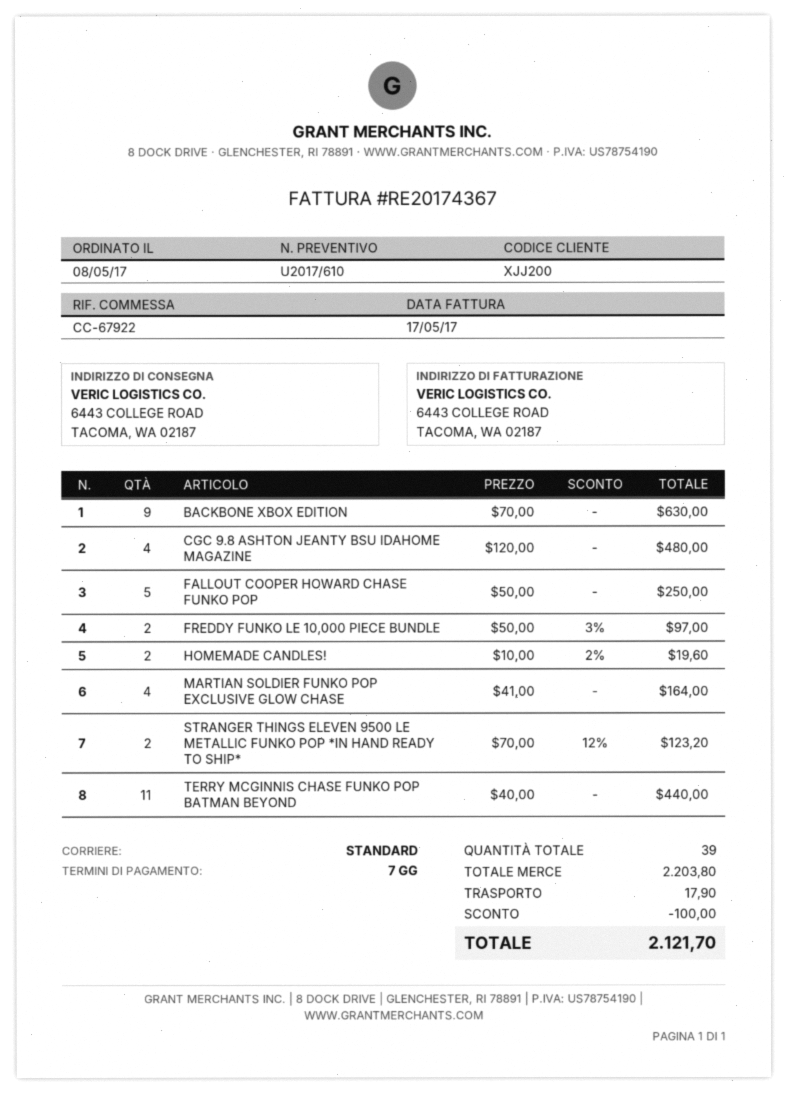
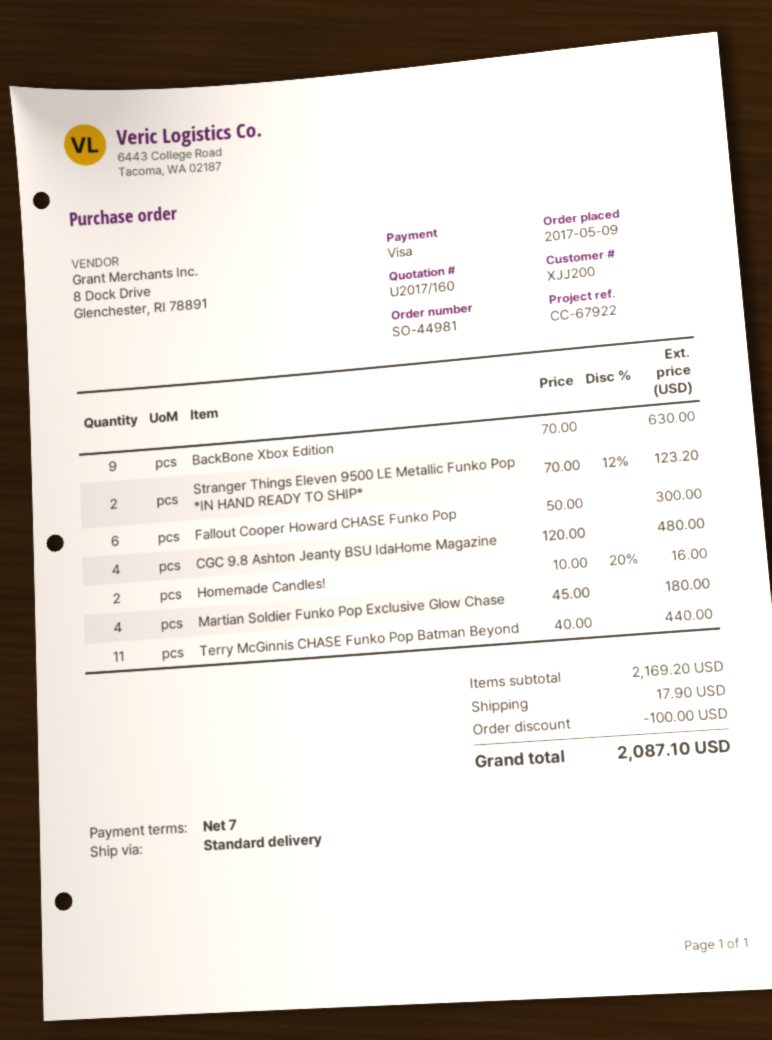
quote number: U2017/610 -> U2017/160
order date: 2017-05-08 -> 2017-05-09
FALLOUT COOPER HOWARD CHASE FUNKO POP: 5 x 50.00 = 250.00 -> 6 x 50.00 = 300.00
FREDDY FUNKO LE 10,000 PIECE BUNDLE: 2 x 50.00 - 3% = 97.00 -> none
HOMEMADE CANDLES!: 2 x 10.00 - 2% = 19.60 -> 2 x 10.00 - 20% = 16.00
MARTIAN SOLDIER FUNKO POP EXCLUSIVE GLOW CHASE: 4 x 41.00 = 164.00 -> 4 x 45.00 = 180.00
subtotal: 2203.80 -> 2169.20
total: 2121.70 -> 2087.10

